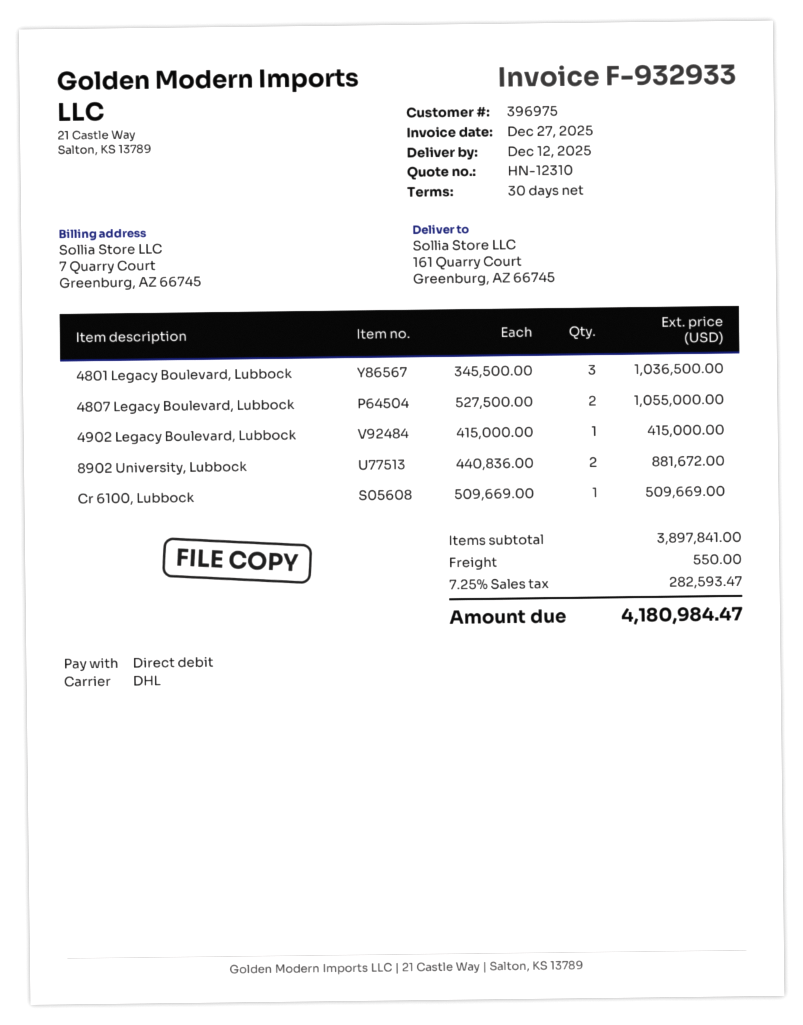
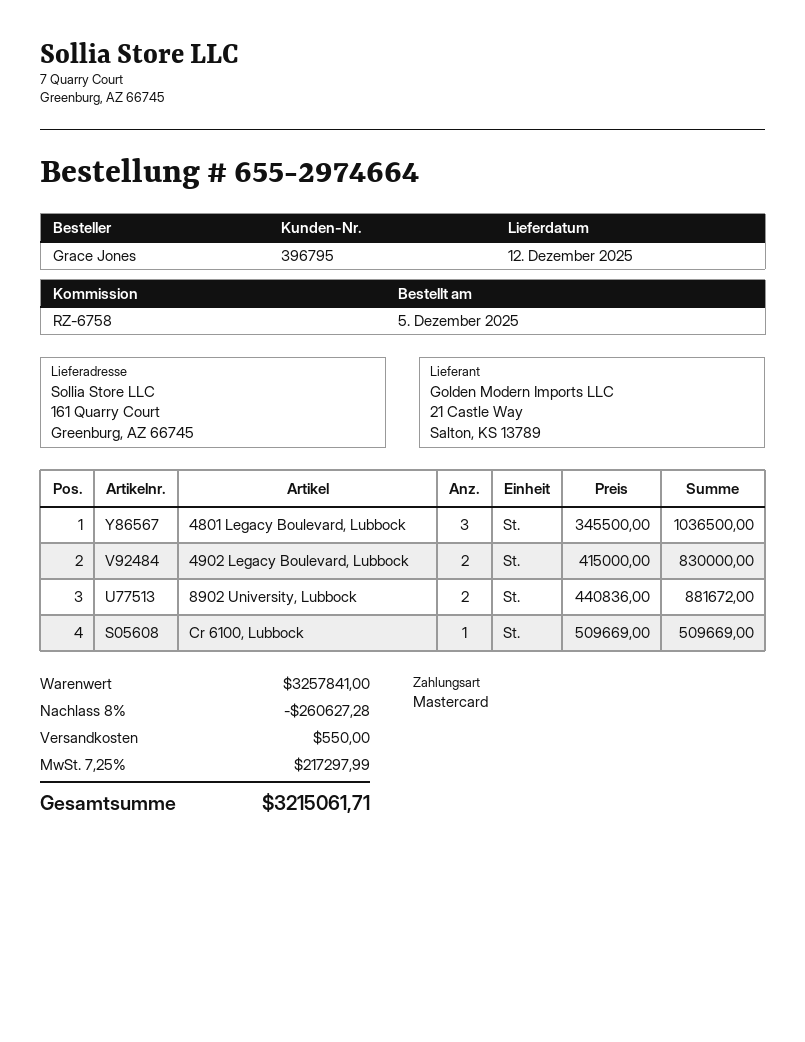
customer number: 396975 -> 396795
payment method: direct debit -> Mastercard
4807 Legacy Boulevard, Lubbock: 2 x 527500.00 = 1055000.00 -> none
4902 Legacy Boulevard, Lubbock: 1 x 415000.00 = 415000.00 -> 2 x 415000.00 = 830000.00
subtotal: 3897841.00 -> 3257841.00
discount: none -> 8% = 260627.28
tax: 7.25% = 282593.47 -> 7.25% = 217297.99
total: 4180984.47 -> 3215061.71

